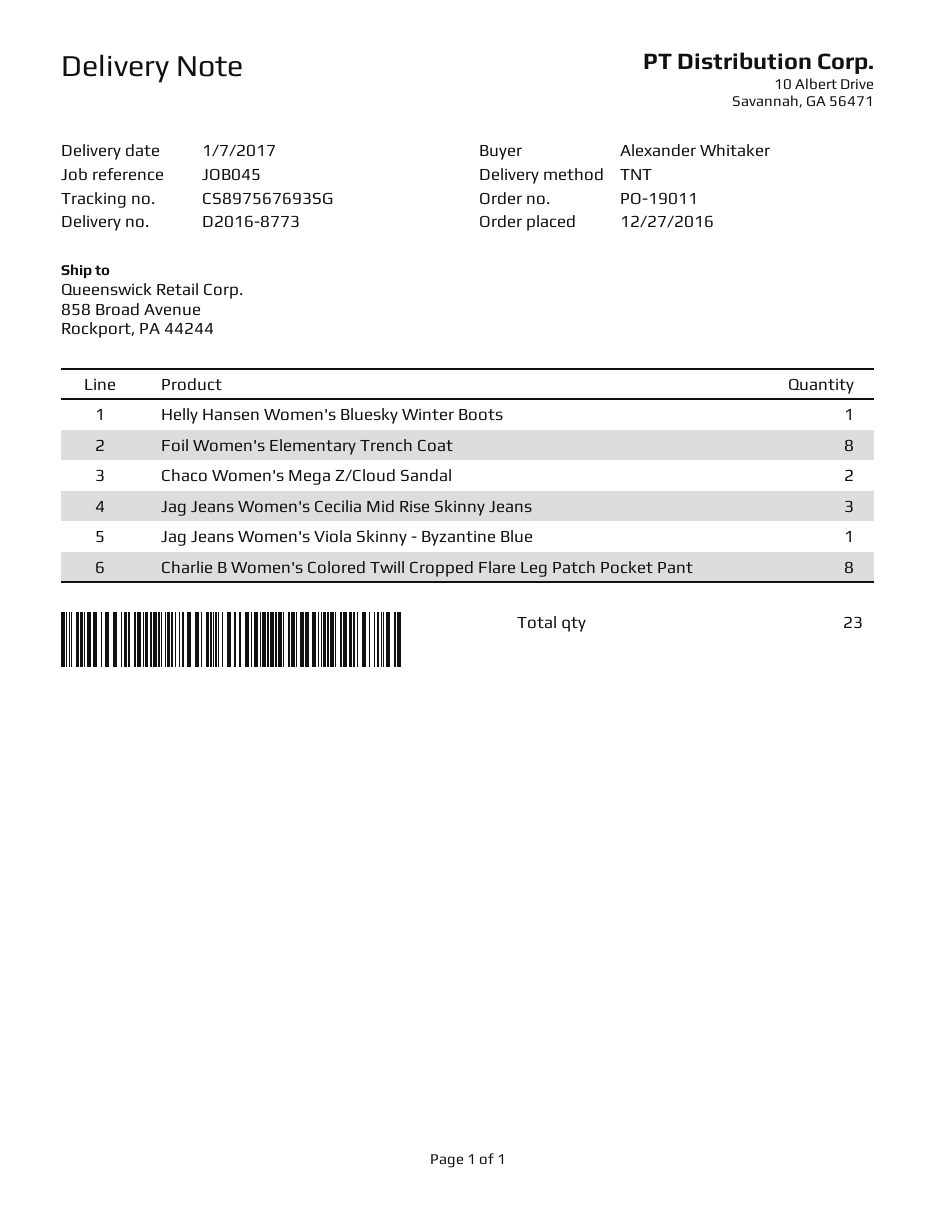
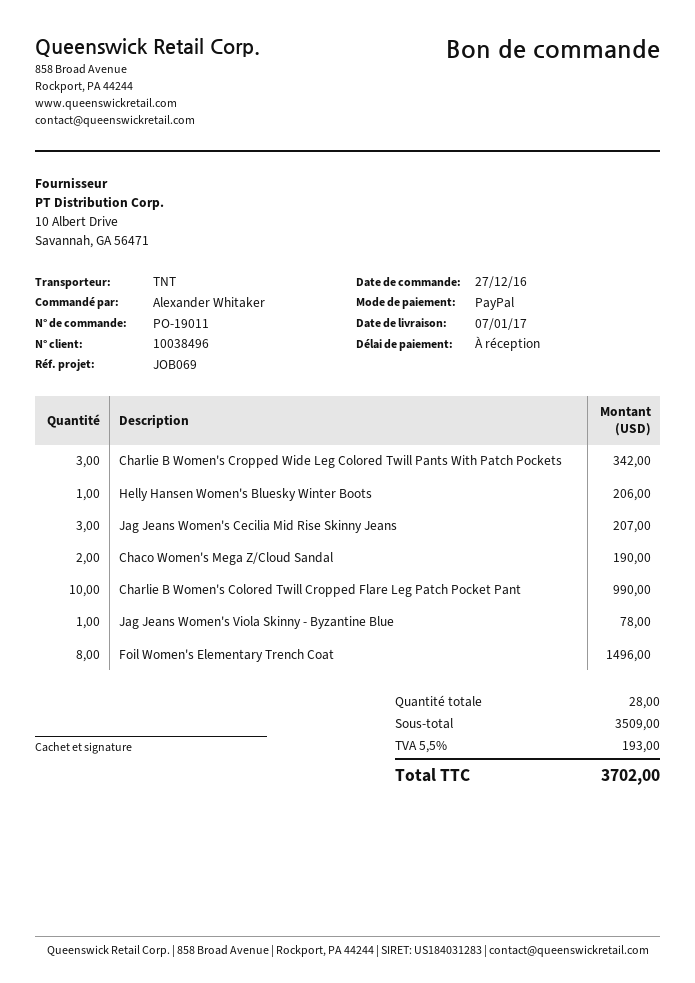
reference: JOB045 -> JOB069
Charlie B Women's Colored Twill Cropped Flare Leg Patch Pocket Pant: 8 -> 10
Charlie B Women's Cropped Wide Leg Colored Twill Pants With Patch Pockets: none -> 3
total quantity: 23 -> 28

